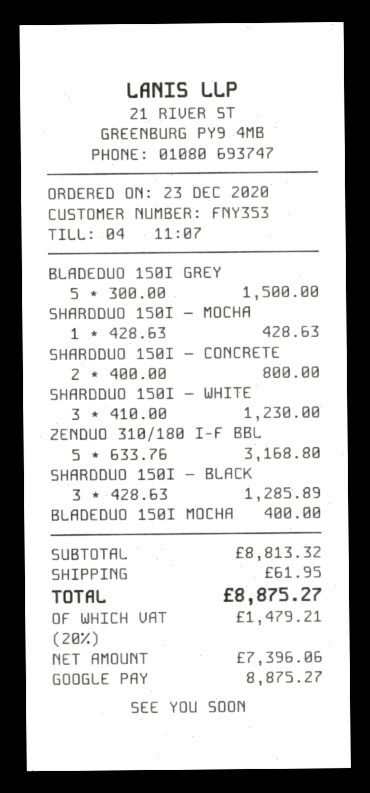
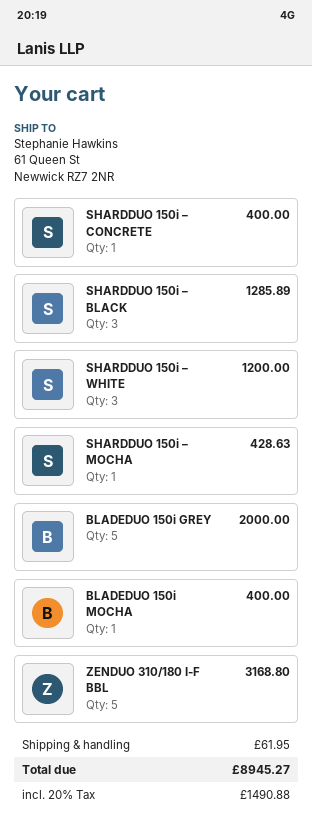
BLADEDUO 150I GREY: 5 for 1500.00 -> 5 for 2000.00
SHARDDUO 150I – CONCRETE: 2 for 800.00 -> 1 for 400.00
SHARDDUO 150I – WHITE: 3 for 1230.00 -> 3 for 1200.00
tax: 20% = 1479.21 -> 20% = 1490.88
total: 8875.27 -> 8945.27

